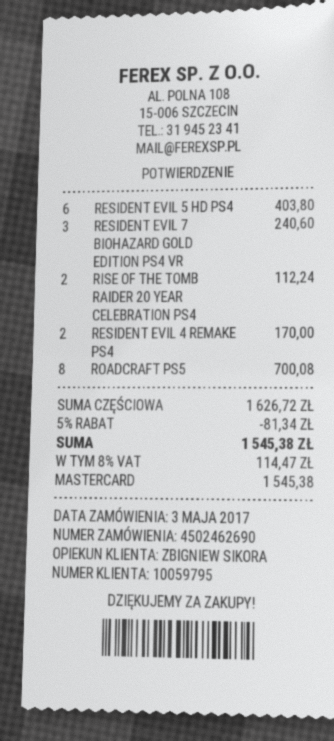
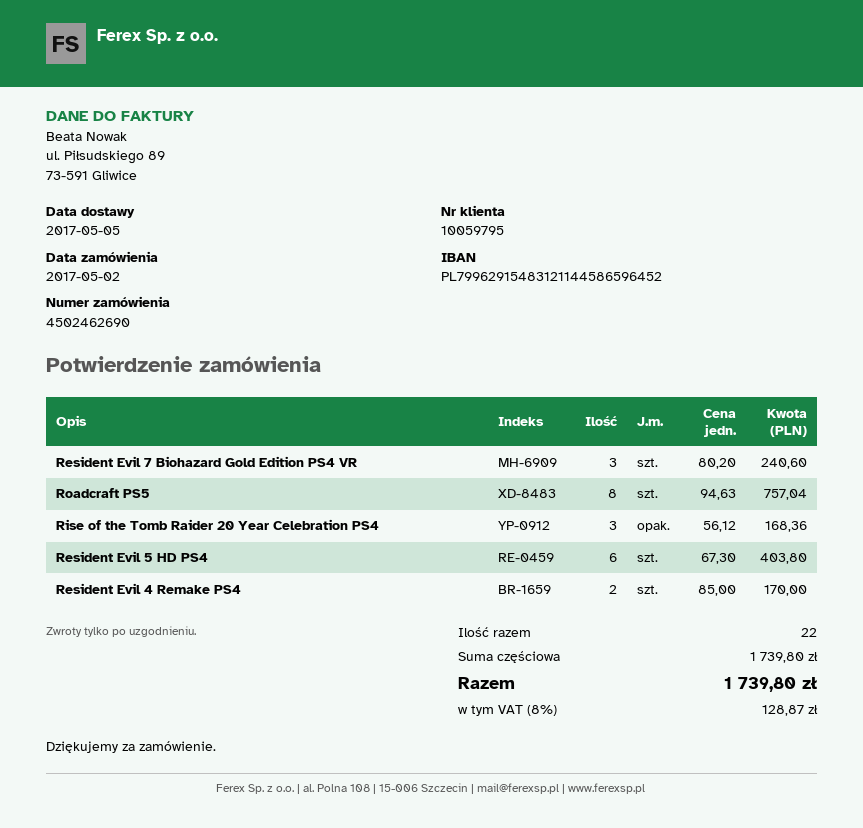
order date: 2017-05-03 -> 2017-05-02
RISE OF THE TOMB RAIDER 20 YEAR CELEBRATION PS4: 2 for 112.24 -> 3 for 168.36
ROADCRAFT PS5: 8 for 700.08 -> 8 for 757.04
subtotal: 1626.72 -> 1739.80
discount: 5% = 81.34 -> none
tax: 8% = 114.47 -> 8% = 128.87
total: 1545.38 -> 1739.80

